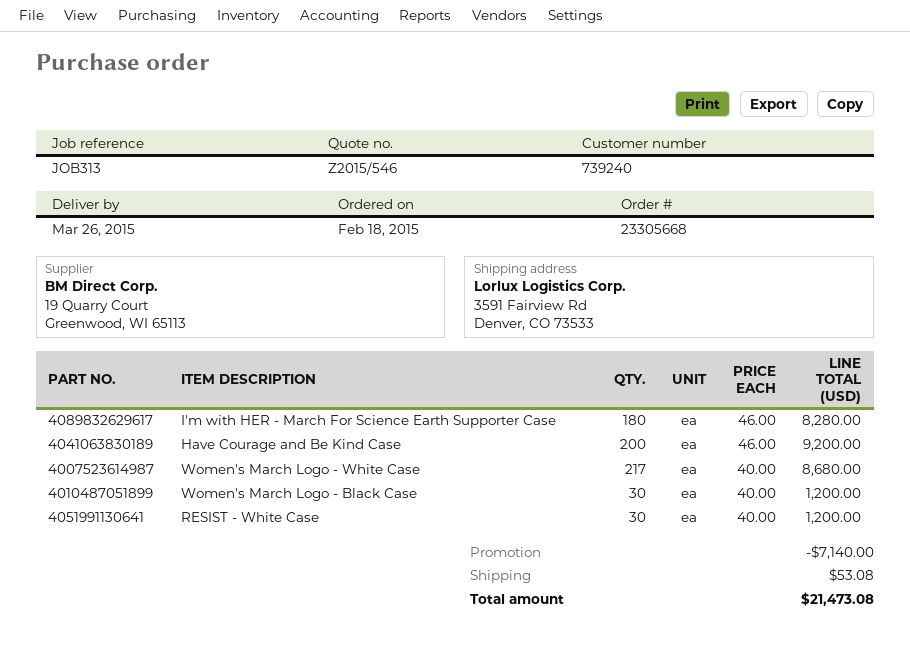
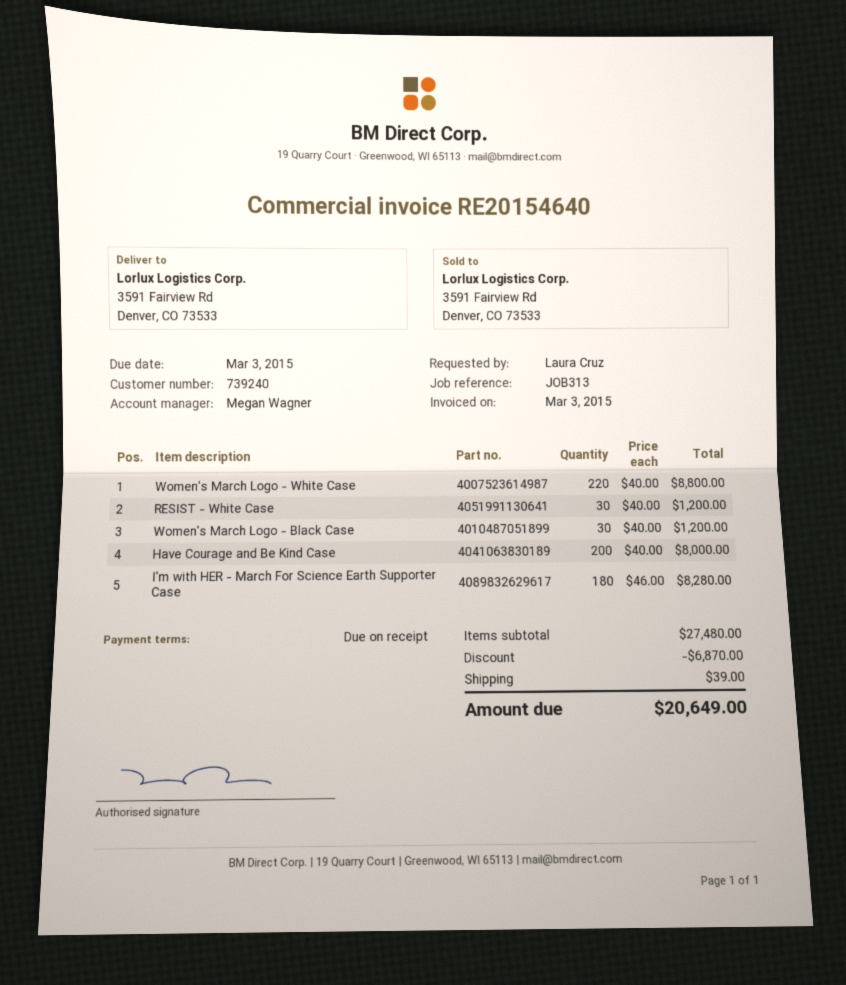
Have Courage and Be Kind Case: 200 x 46.00 = 9200.00 -> 200 x 40.00 = 8000.00
Women's March Logo - White Case: 217 x 40.00 = 8680.00 -> 220 x 40.00 = 8800.00
discount: 7140.00 -> 6870.00
shipping: 53.08 -> 39.00
total: 21473.08 -> 20649.00

